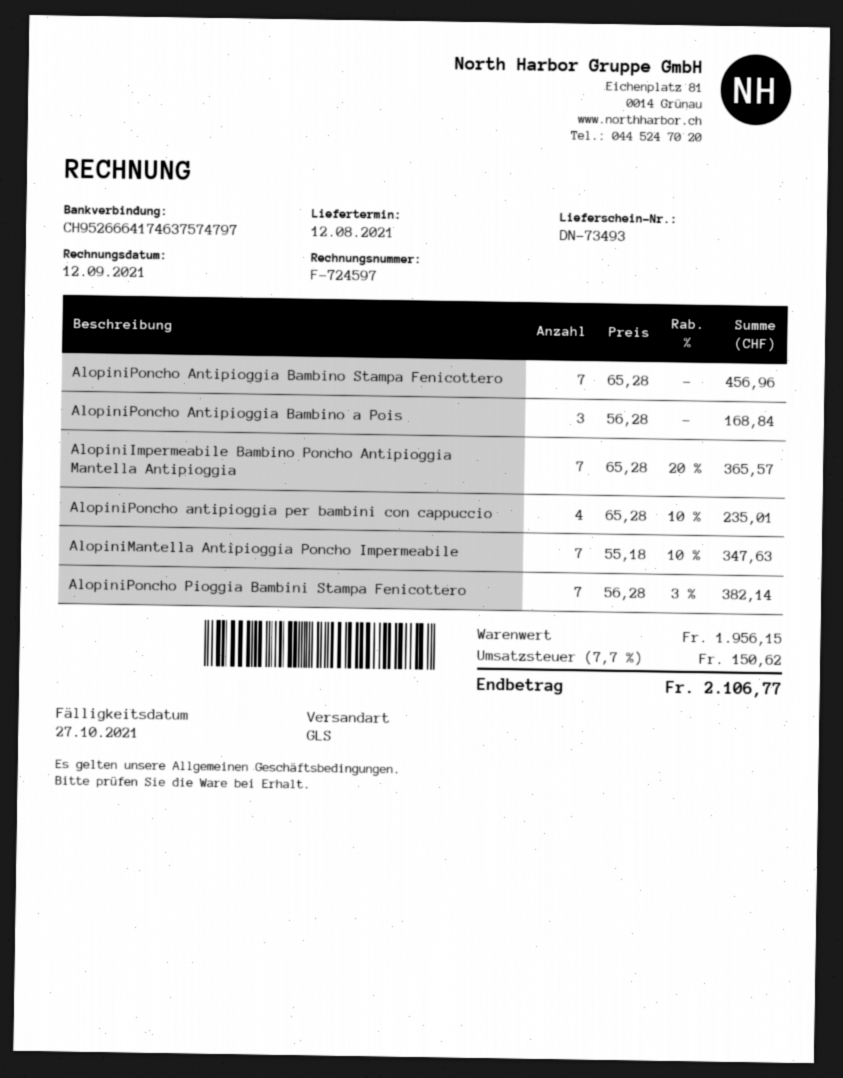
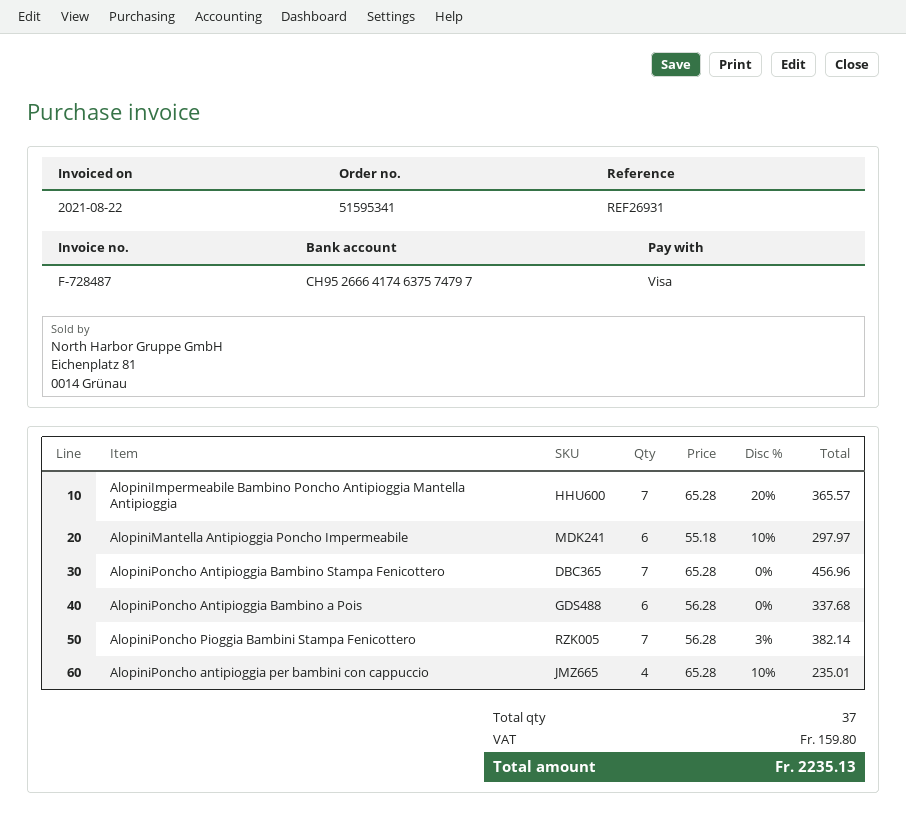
invoice number: F-724597 -> F-728487
invoice date: 2021-09-12 -> 2021-08-22
AlopiniPoncho Antipioggia Bambino a Pois: 3 x 56.28 = 168.84 -> 6 x 56.28 = 337.68
AlopiniMantella Antipioggia Poncho Impermeabile: 7 x 55.18 - 10% = 347.63 -> 6 x 55.18 - 10% = 297.97
tax: 150.62 -> 159.80
total: 2106.77 -> 2235.13

